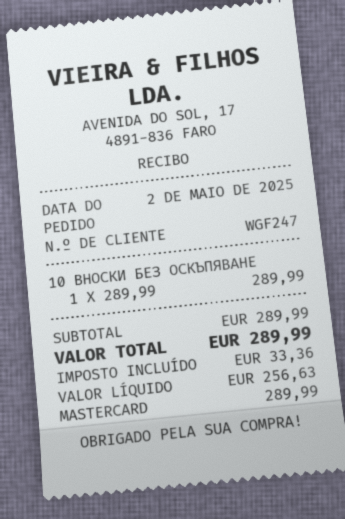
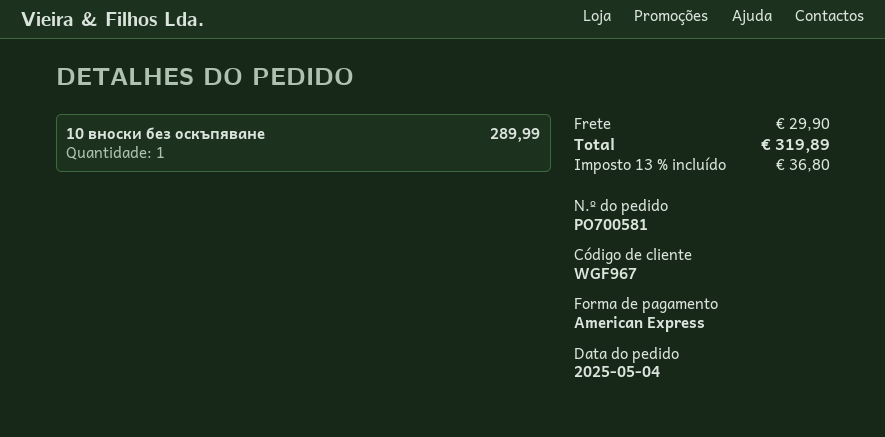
order date: 2025-05-02 -> 2025-05-04
customer number: WGF247 -> WGF967
payment method: Mastercard -> American Express
shipping: none -> 29.90
tax: 33.36 -> 36.80
total: 289.99 -> 319.89

